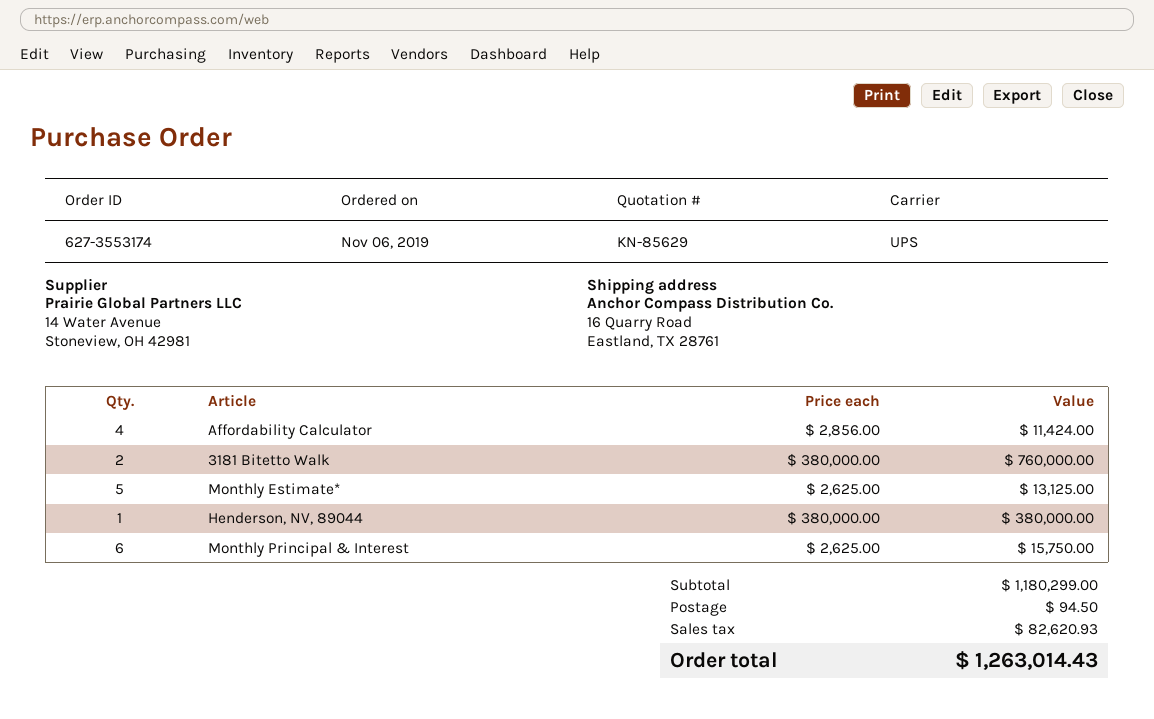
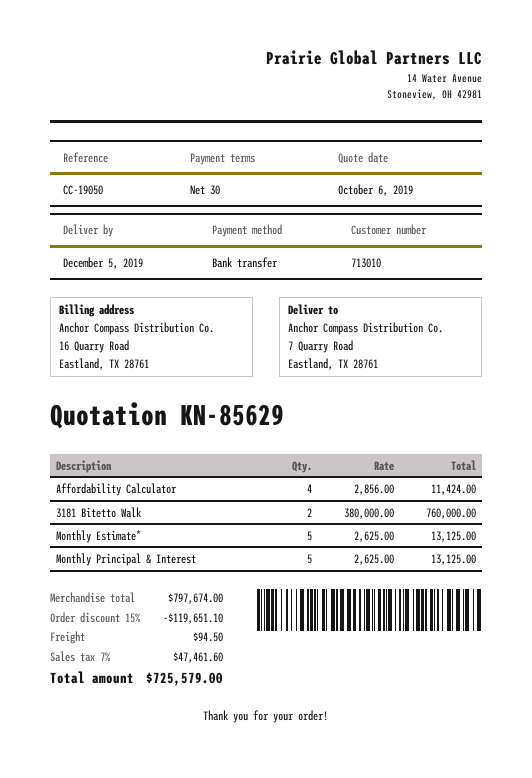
ship to: 16 Quarry Road, Eastland, TX 28761 -> 7 Quarry Road, Eastland, TX 28761
Henderson, NV, 89044: 1 x 380000.00 = 380000.00 -> none
Monthly Principal & Interest: 6 x 2625.00 = 15750.00 -> 5 x 2625.00 = 13125.00
subtotal: 1180299.00 -> 797674.00
discount: none -> 15% = 119651.10
tax: 82620.93 -> 47461.60
total: 1263014.43 -> 725579.00

